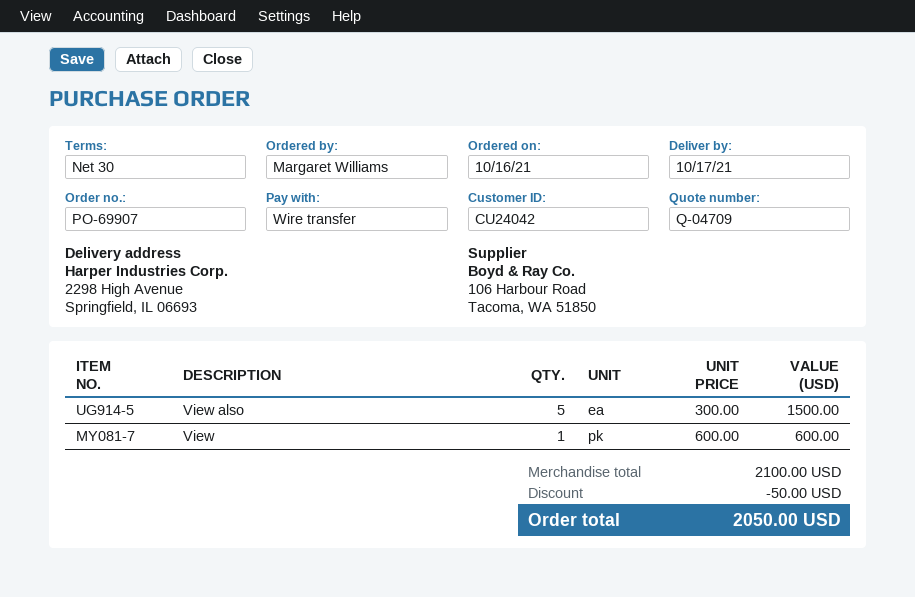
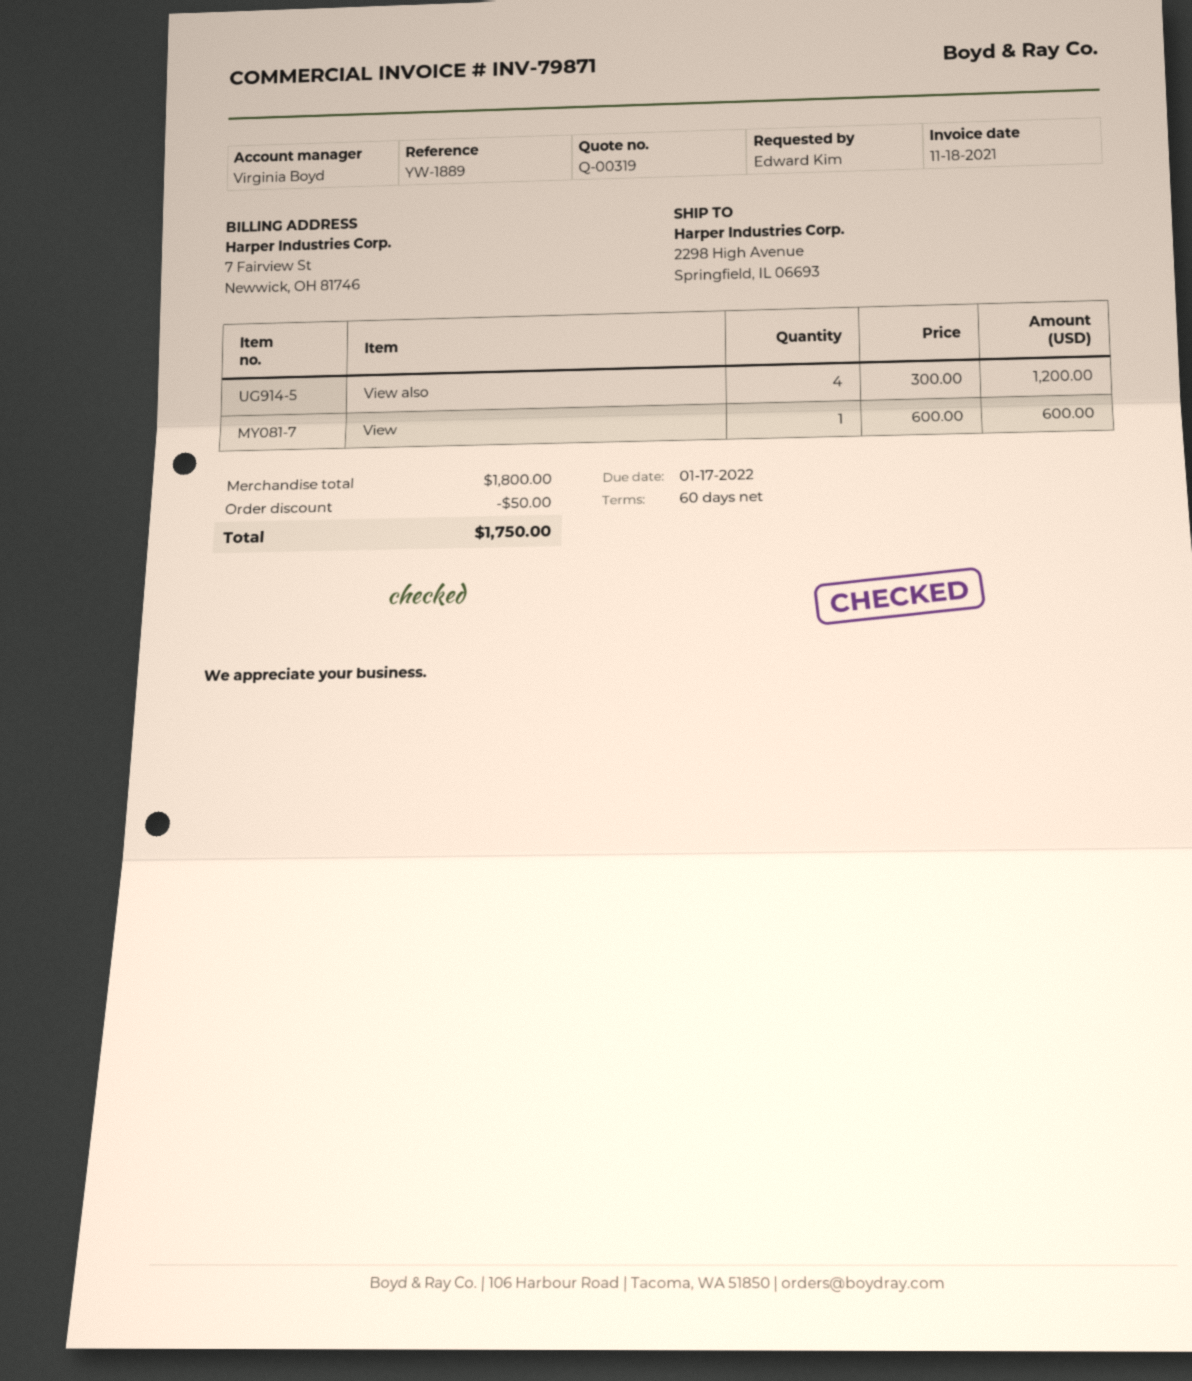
quote number: Q-04709 -> Q-00319
payment terms: 30 days -> 60 days
ordered by: Margaret Williams -> Edward Kim
View also: 5 x 300.00 = 1500.00 -> 4 x 300.00 = 1200.00
subtotal: 2100.00 -> 1800.00
total: 2050.00 -> 1750.00

